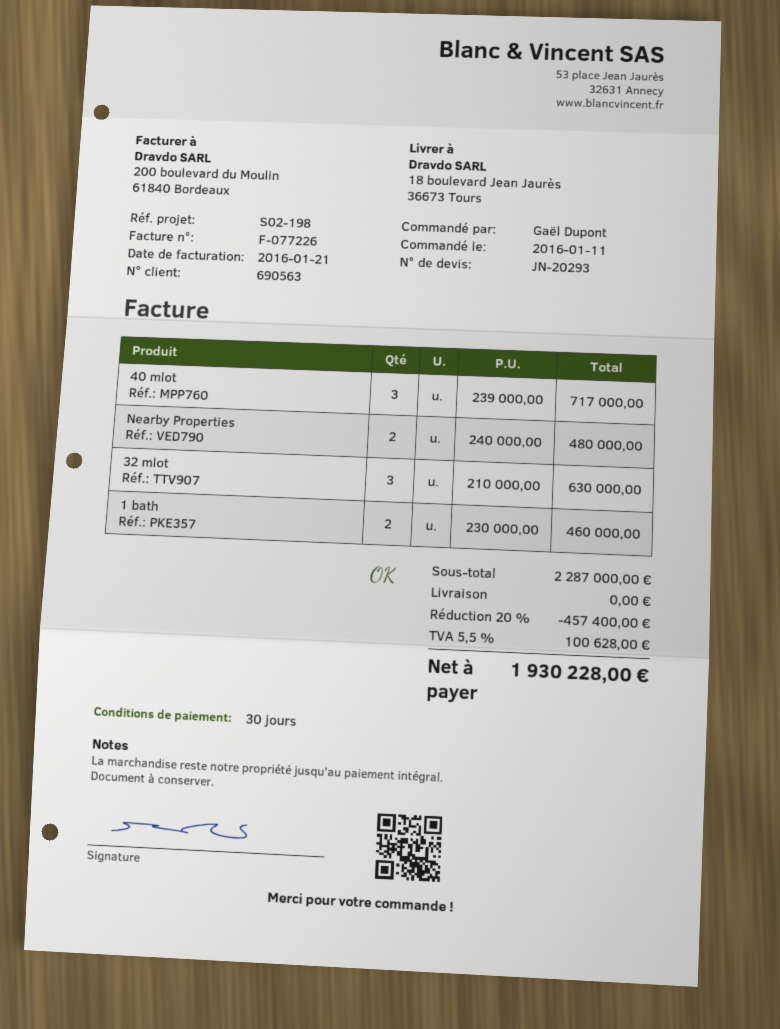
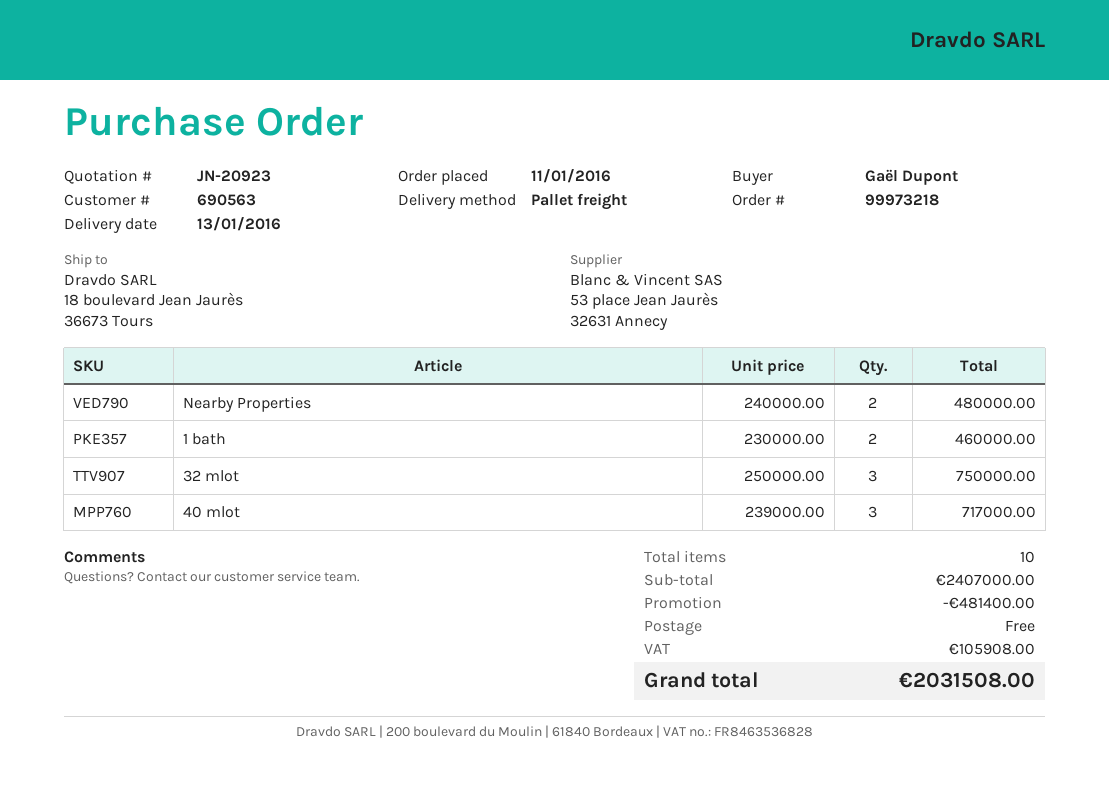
quote number: JN-20293 -> JN-20923
32 mlot: 3 x 210000.00 = 630000.00 -> 3 x 250000.00 = 750000.00
subtotal: 2287000.00 -> 2407000.00
discount: 457400.00 -> 481400.00
tax: 100628.00 -> 105908.00
total: 1930228.00 -> 2031508.00

